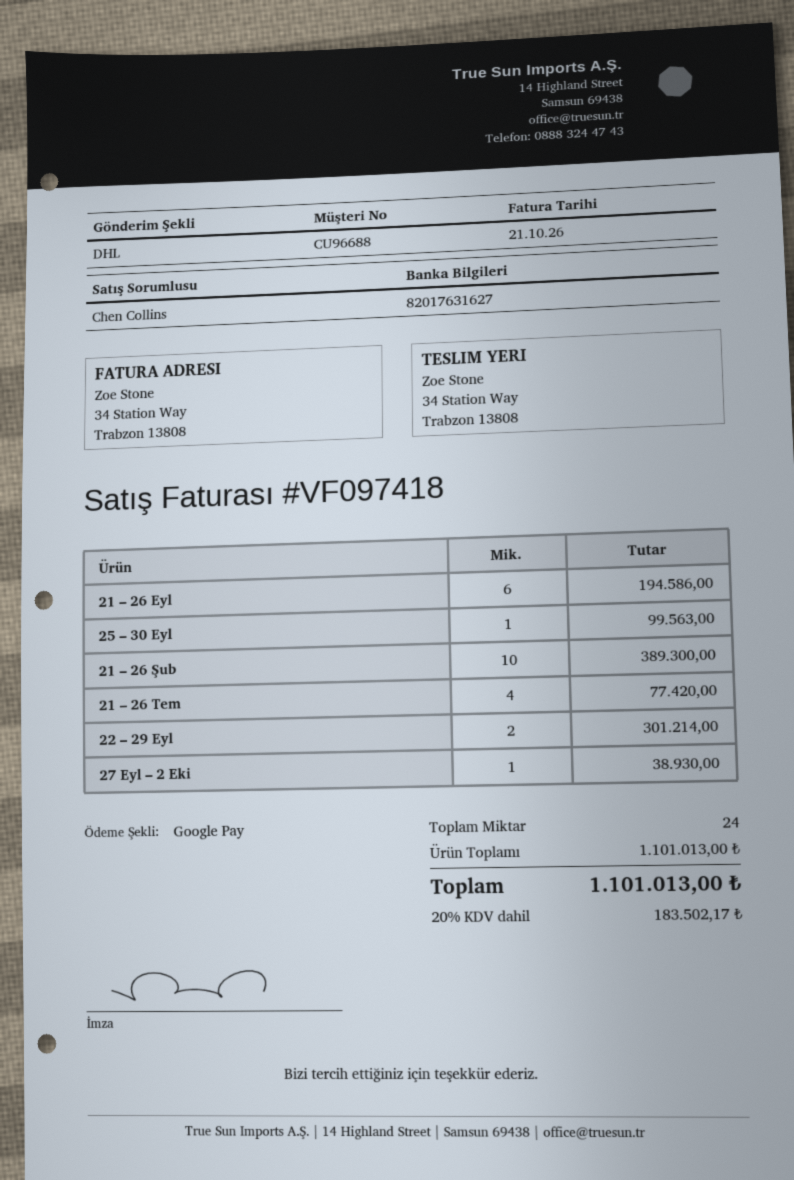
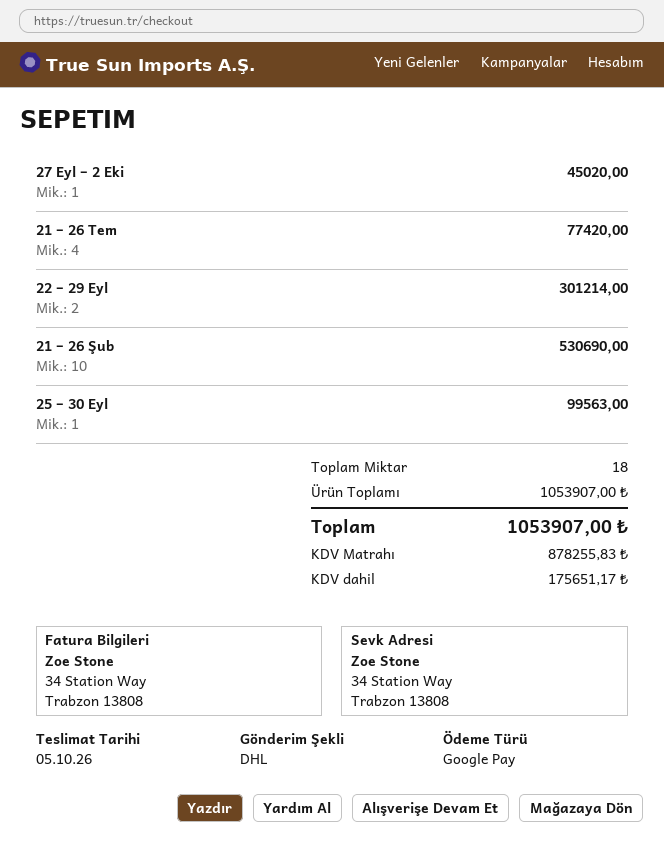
21 – 26 Eyl: 6 for 194586.00 -> none
21 – 26 Şub: 10 for 389300.00 -> 10 for 530690.00
27 Eyl – 2 Eki: 1 for 38930.00 -> 1 for 45020.00
total quantity: 24 -> 18
subtotal: 1101013.00 -> 1053907.00
tax: 183502.17 -> 175651.17
total: 1101013.00 -> 1053907.00

